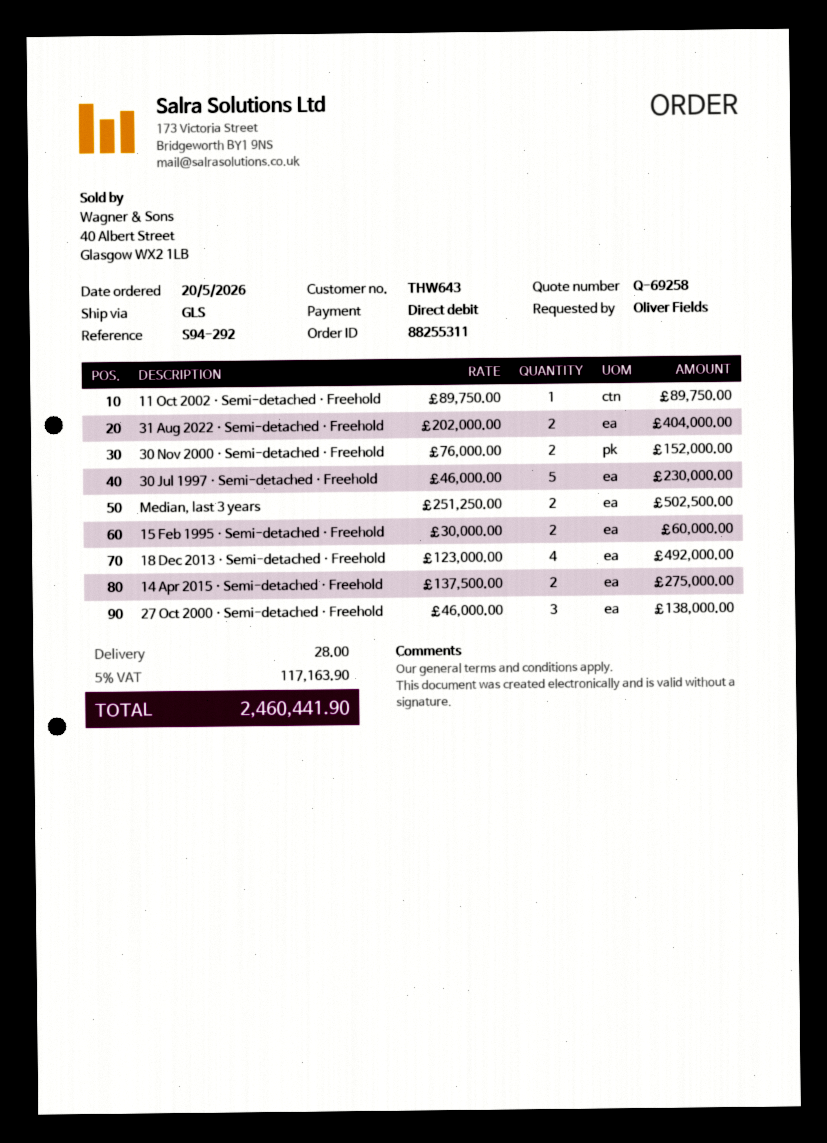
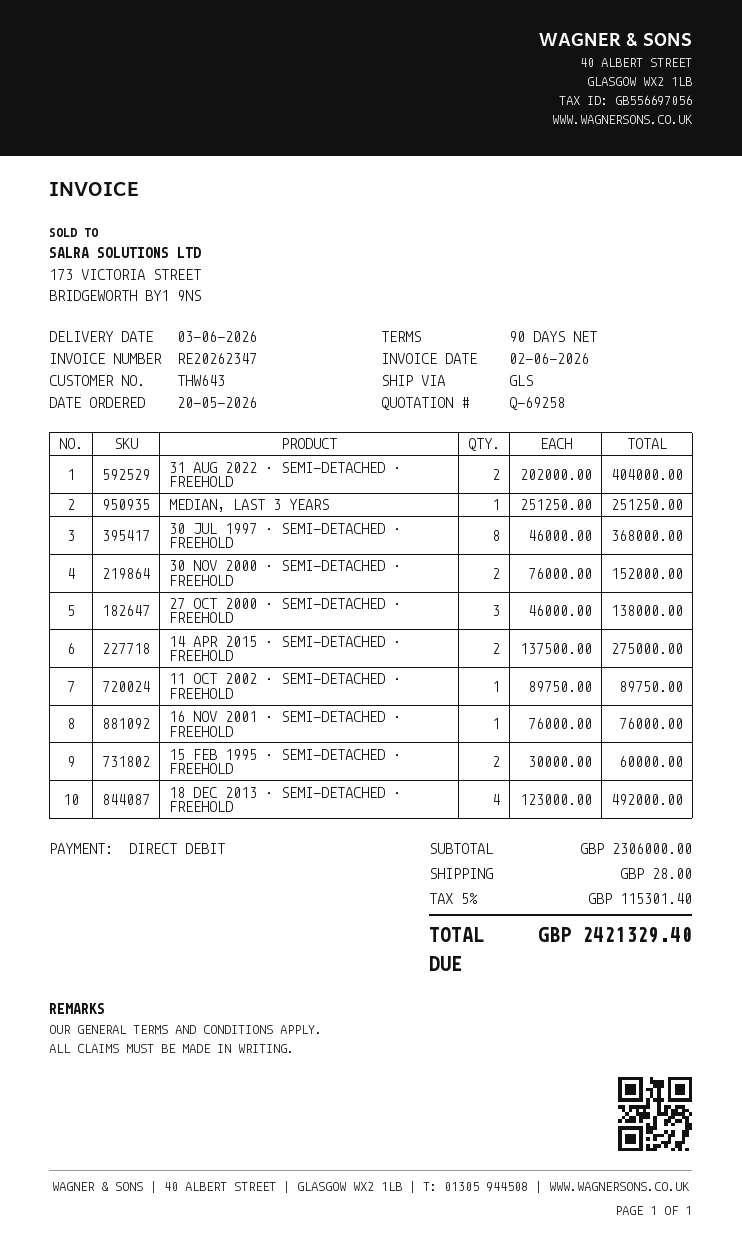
30 Jul 1997 · Semi-detached · Freehold: 5 x 46000.00 = 230000.00 -> 8 x 46000.00 = 368000.00
Median, last 3 years: 2 x 251250.00 = 502500.00 -> 1 x 251250.00 = 251250.00
16 NOV 2001 · SEMI-DETACHED · FREEHOLD: none -> 1 x 76000.00 = 76000.00
tax: 5% = 117163.90 -> 5% = 115301.40
total: 2460441.90 -> 2421329.40

